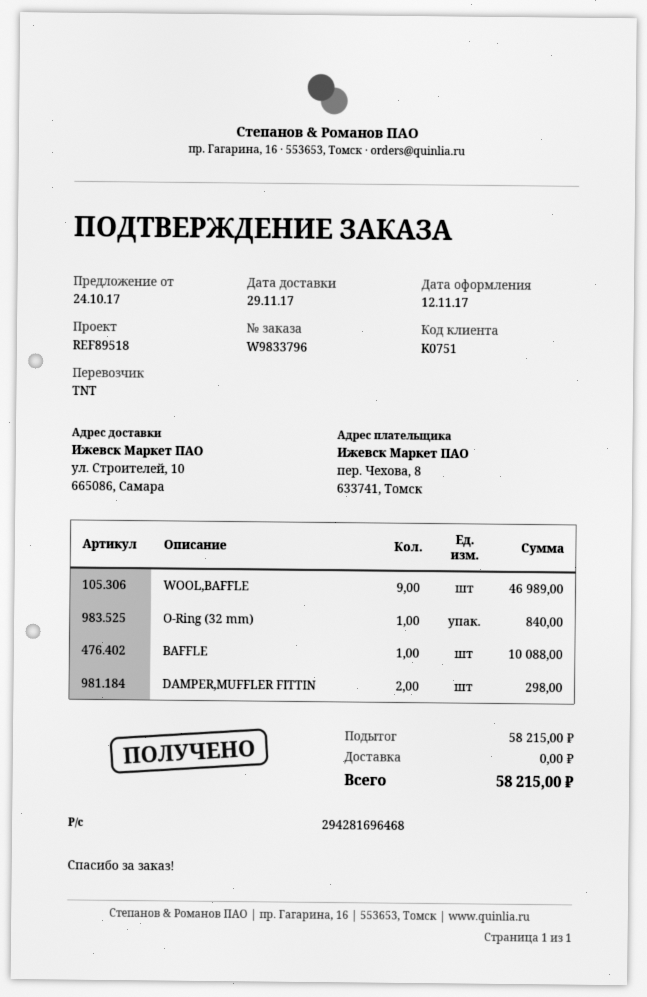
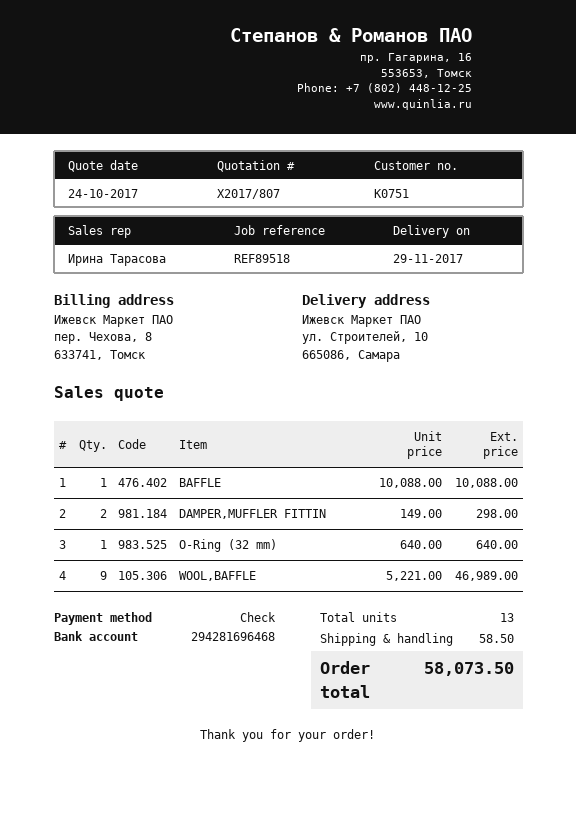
O-Ring (32 mm): 1 for 840.00 -> 1 for 640.00
shipping: 0.00 -> 58.50
total: 58215.00 -> 58073.50

